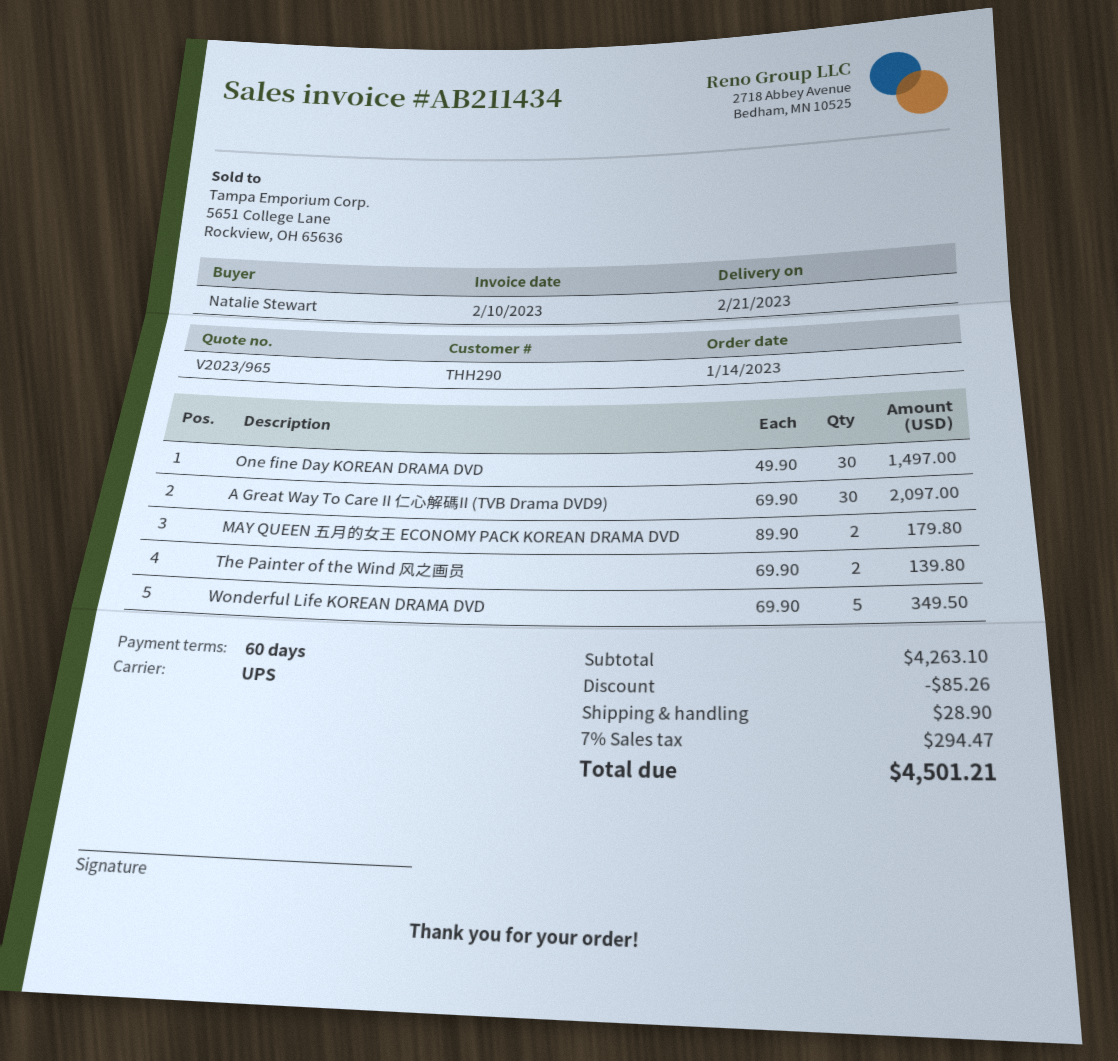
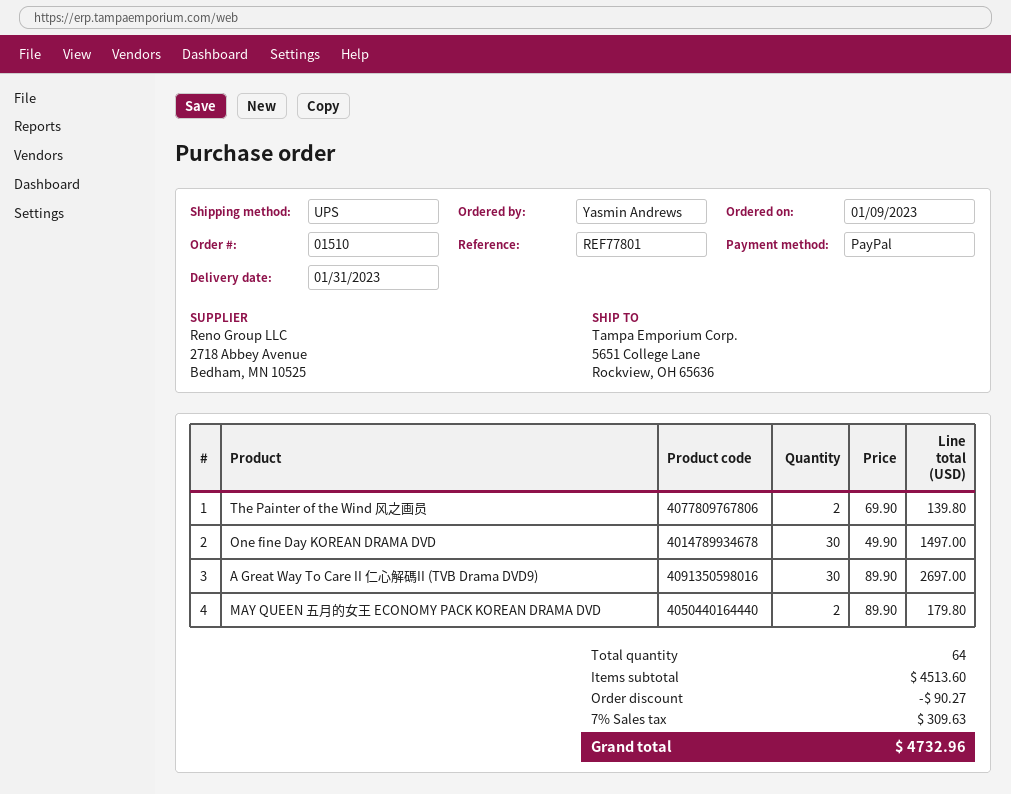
order date: 2023-01-14 -> 2023-01-09
delivery date: 2023-02-21 -> 2023-01-31
ordered by: Natalie Stewart -> Yasmin Andrews
A Great Way To Care II 仁心解碼II (TVB Drama DVD9): 30 x 69.90 = 2097.00 -> 30 x 89.90 = 2697.00
Wonderful Life KOREAN DRAMA DVD: 5 x 69.90 = 349.50 -> none
subtotal: 4263.10 -> 4513.60
discount: 85.26 -> 90.27
shipping: 28.90 -> none
tax: 7% = 294.47 -> 7% = 309.63
total: 4501.21 -> 4732.96

